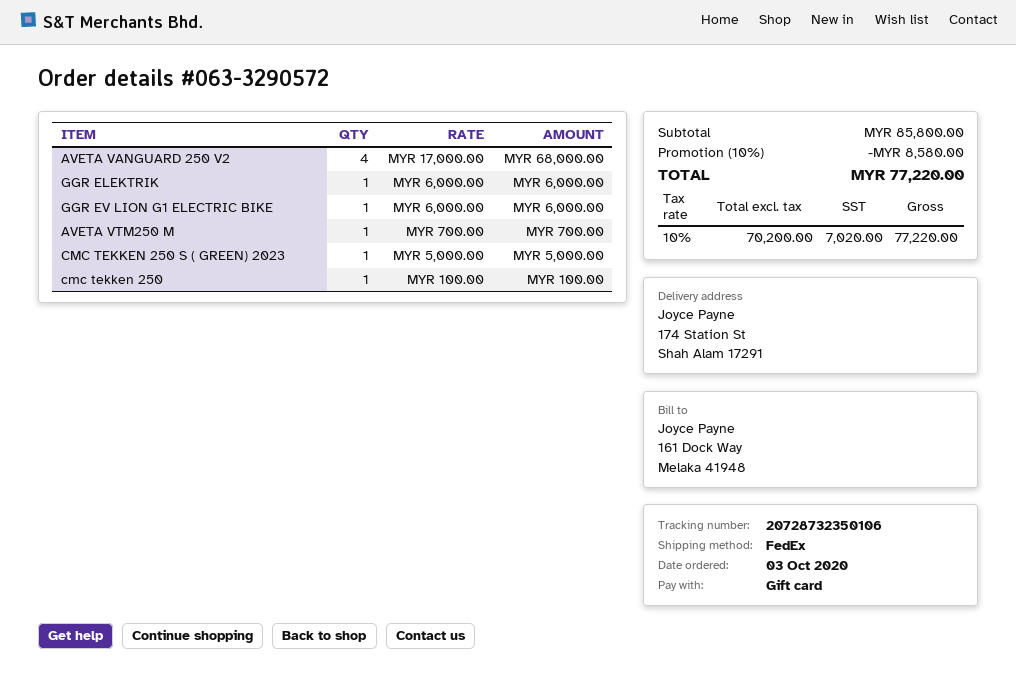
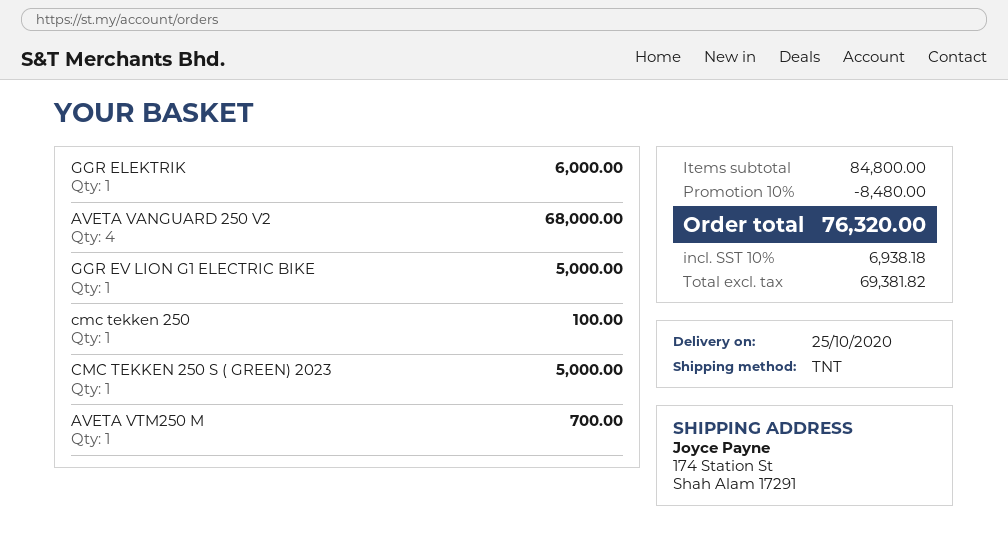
shipping method: FedEx -> TNT
GGR EV LION G1 ELECTRIC BIKE: 1 for 6000.00 -> 1 for 5000.00
subtotal: 85800.00 -> 84800.00
discount: 10% = 8580.00 -> 10% = 8480.00
net: 70200.00 -> 69381.82
tax: 10% = 7020.00 -> 10% = 6938.18
total: 77220.00 -> 76320.00

